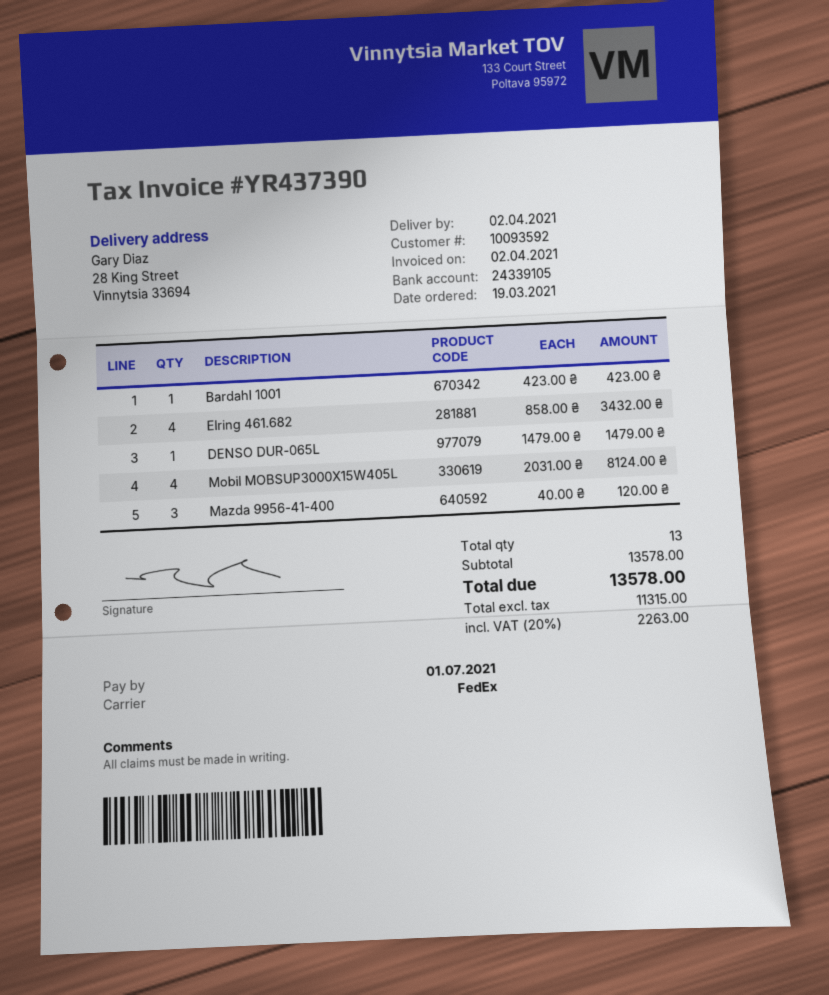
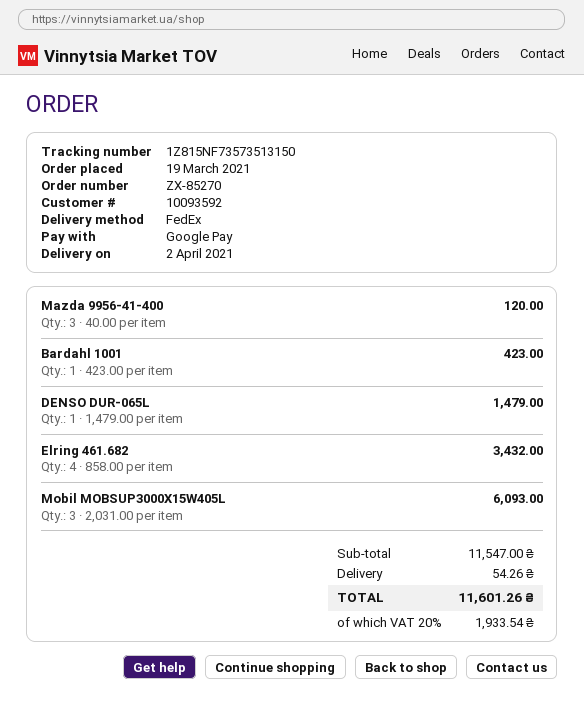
Mobil MOBSUP3000X15W405L: 4 x 2031.00 = 8124.00 -> 3 x 2031.00 = 6093.00
subtotal: 13578.00 -> 11547.00
shipping: none -> 54.26
tax: 20% = 2263.00 -> 20% = 1933.54
total: 13578.00 -> 11601.26

